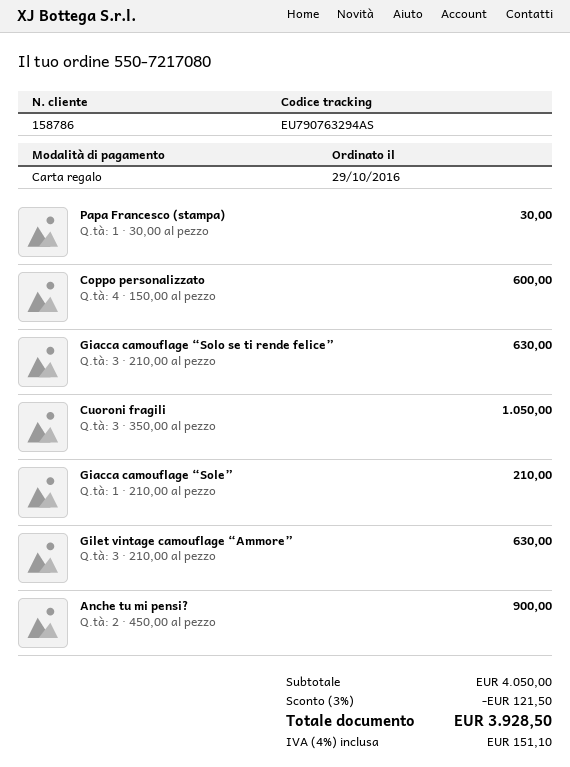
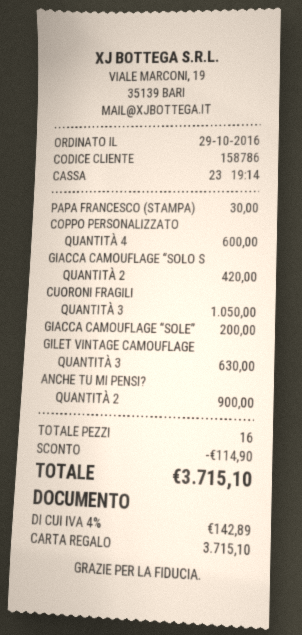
Giacca camouflage “Solo se ti rende felice”: 3 for 630.00 -> 2 for 420.00
Giacca camouflage “Sole”: 1 for 210.00 -> 1 for 200.00
discount: 121.50 -> 114.90
tax: 4% = 151.10 -> 4% = 142.89
total: 3928.50 -> 3715.10

